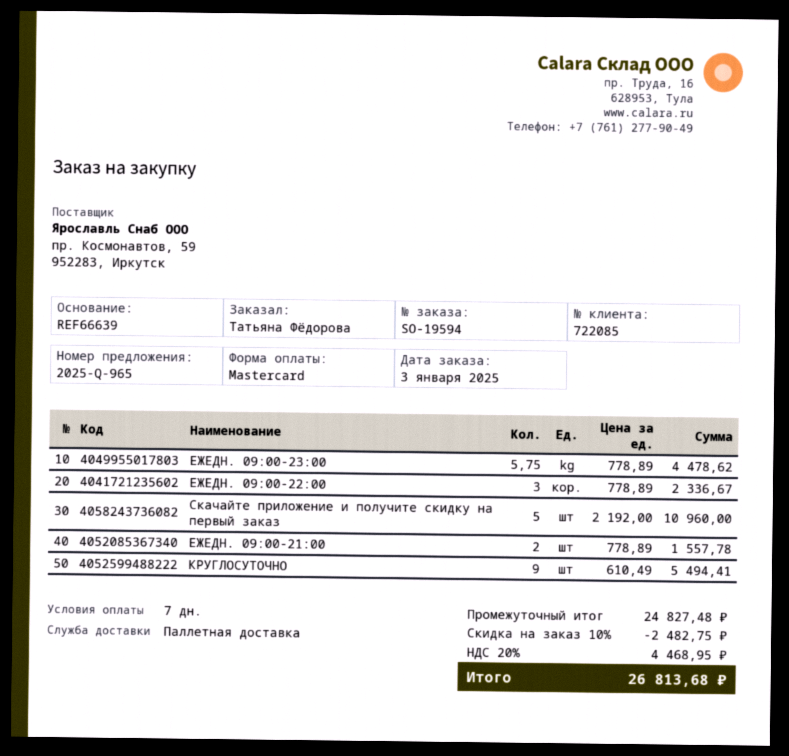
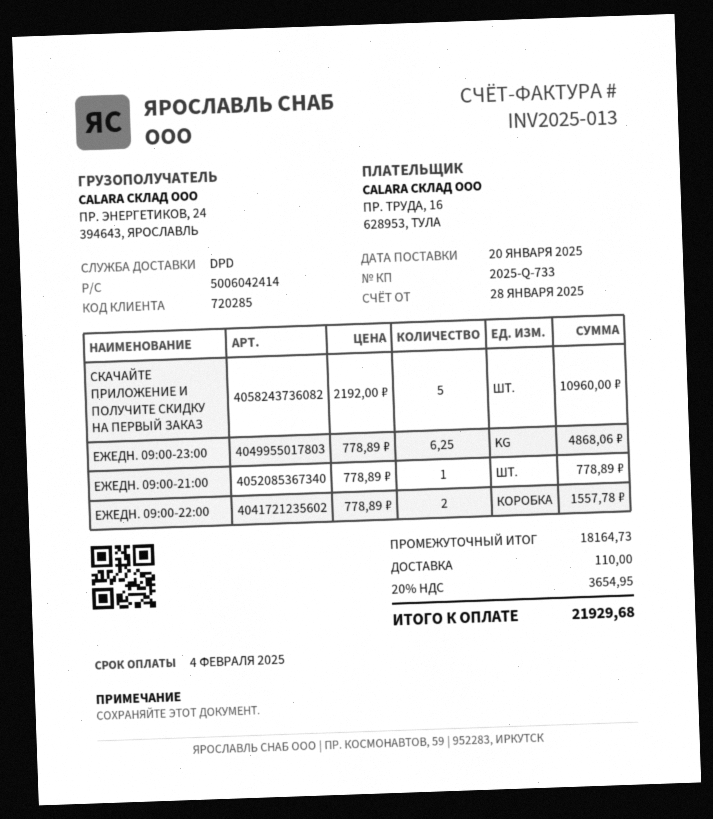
quote number: 2025-Q-965 -> 2025-Q-733
customer number: 722085 -> 720285
shipping method: pallet freight -> DPD
ЕЖЕДН. 09:00-23:00: 5.75 x 778.89 = 4478.62 -> 6.25 x 778.89 = 4868.06
ЕЖЕДН. 09:00-22:00: 3 x 778.89 = 2336.67 -> 2 x 778.89 = 1557.78
ЕЖЕДН. 09:00-21:00: 2 x 778.89 = 1557.78 -> 1 x 778.89 = 778.89
КРУГЛОСУТОЧНО: 9 x 610.49 = 5494.41 -> none
subtotal: 24827.48 -> 18164.73
discount: 10% = 2482.75 -> none
shipping: none -> 110.00
tax: 20% = 4468.95 -> 20% = 3654.95
total: 26813.68 -> 21929.68

